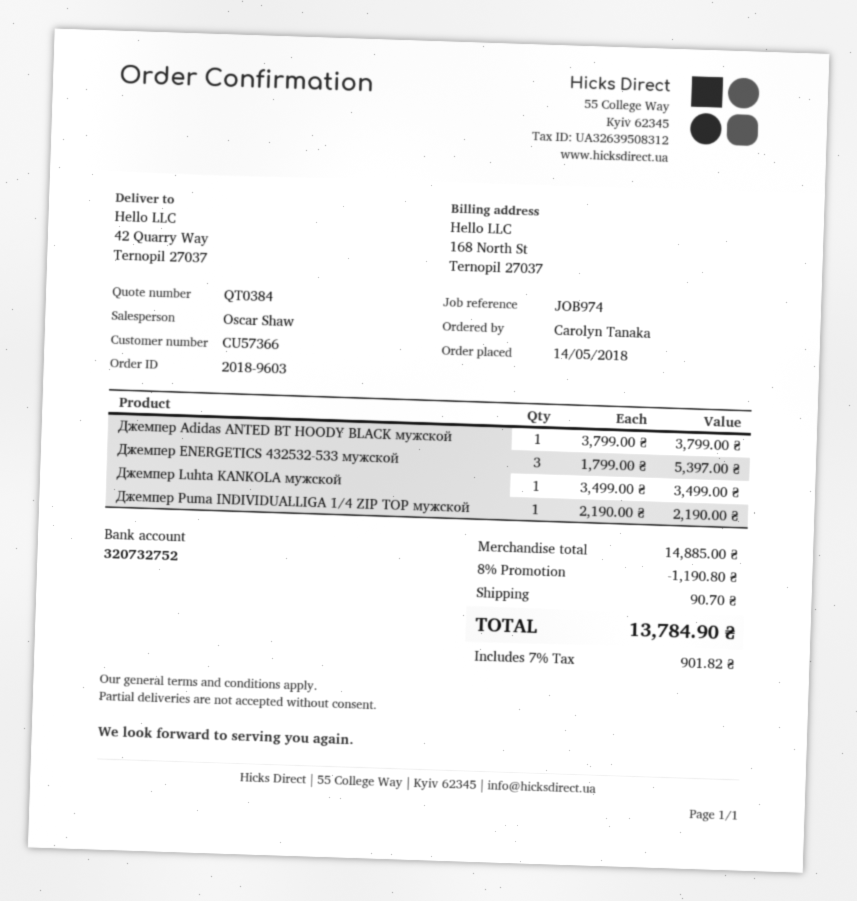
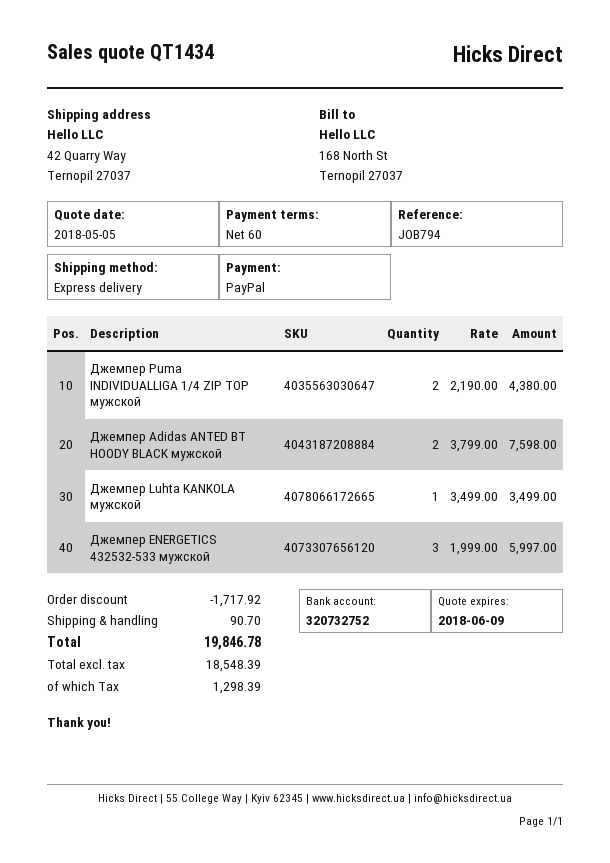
quote number: QT0384 -> QT1434
reference: JOB974 -> JOB794
Джемпер Adidas ANTED BT HOODY BLACK мужской: 1 x 3799.00 = 3799.00 -> 2 x 3799.00 = 7598.00
Джемпер ENERGETICS 432532-533 мужской: 3 x 1799.00 = 5397.00 -> 3 x 1999.00 = 5997.00
Джемпер Puma INDIVIDUALLIGA 1/4 ZIP TOP мужской: 1 x 2190.00 = 2190.00 -> 2 x 2190.00 = 4380.00
discount: 1190.80 -> 1717.92
tax: 901.82 -> 1298.39
total: 13784.90 -> 19846.78

